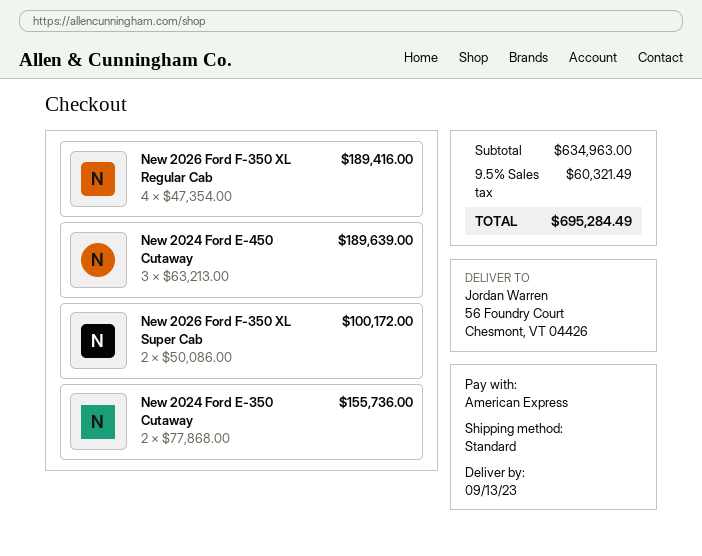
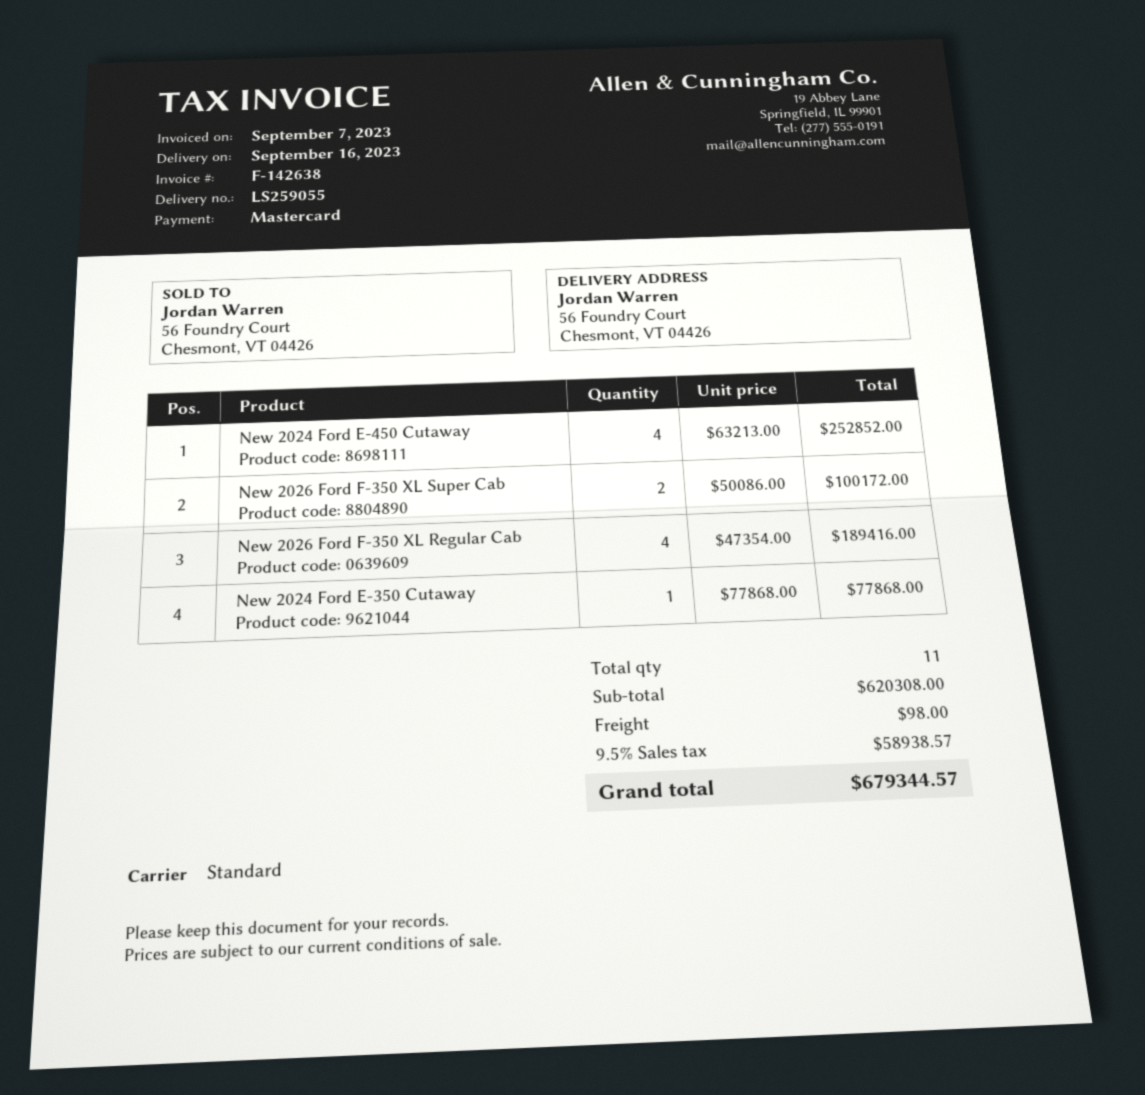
delivery date: 2023-09-13 -> 2023-09-16
payment method: American Express -> Mastercard
New 2024 Ford E-450 Cutaway: 3 x 63213.00 = 189639.00 -> 4 x 63213.00 = 252852.00
New 2024 Ford E-350 Cutaway: 2 x 77868.00 = 155736.00 -> 1 x 77868.00 = 77868.00
subtotal: 634963.00 -> 620308.00
shipping: none -> 98.00
tax: 9.5% = 60321.49 -> 9.5% = 58938.57
total: 695284.49 -> 679344.57

